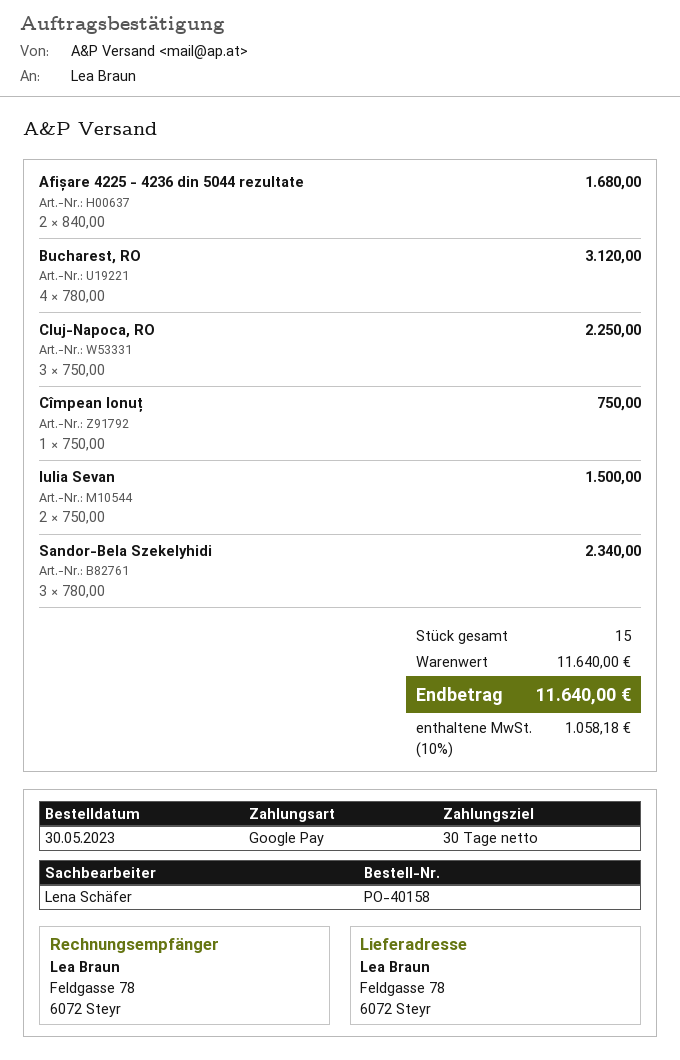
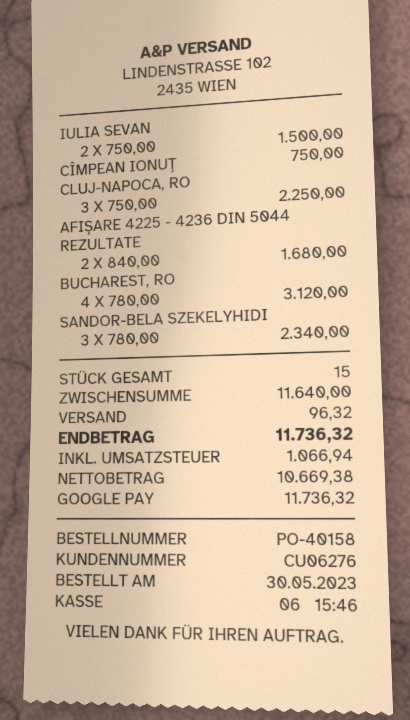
shipping: none -> 96.32
tax: 1058.18 -> 1066.94
total: 11640.00 -> 11736.32

